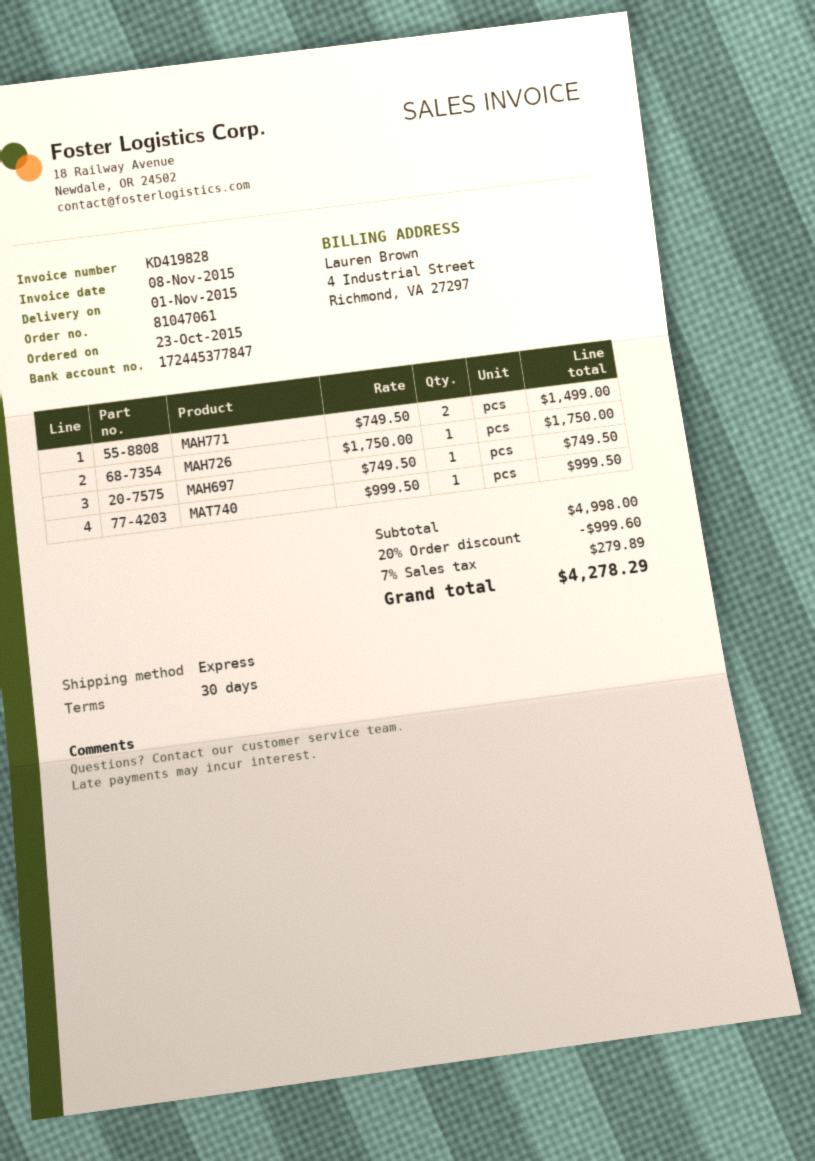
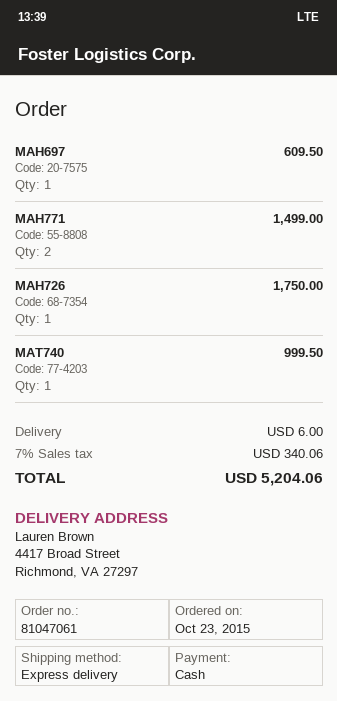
MAH697: 1 for 749.50 -> 1 for 609.50
discount: 20% = 999.60 -> none
shipping: none -> 6.00
tax: 7% = 279.89 -> 7% = 340.06
total: 4278.29 -> 5204.06

